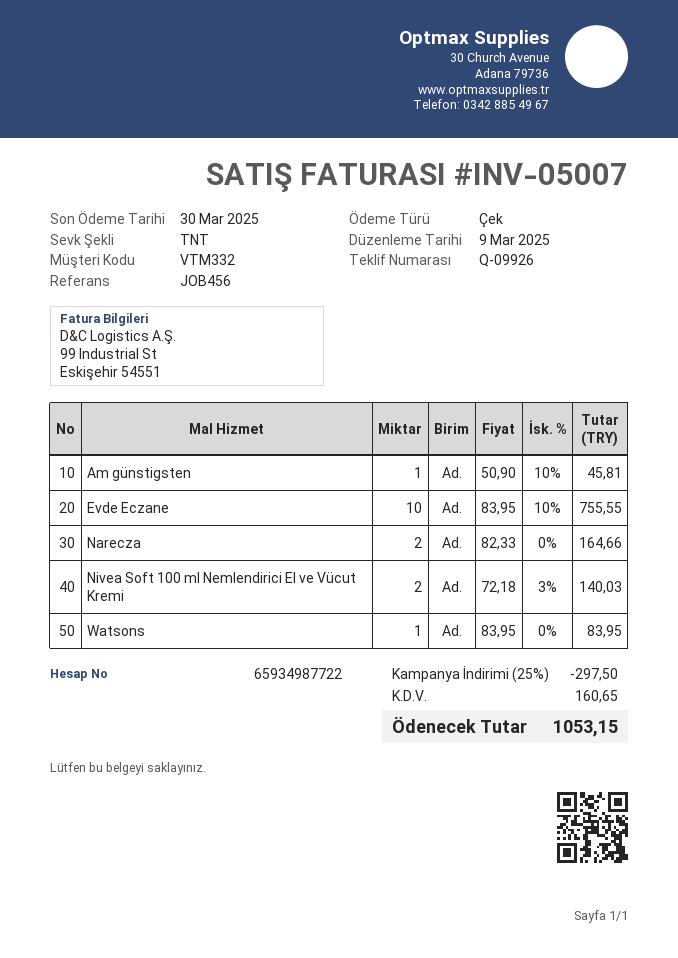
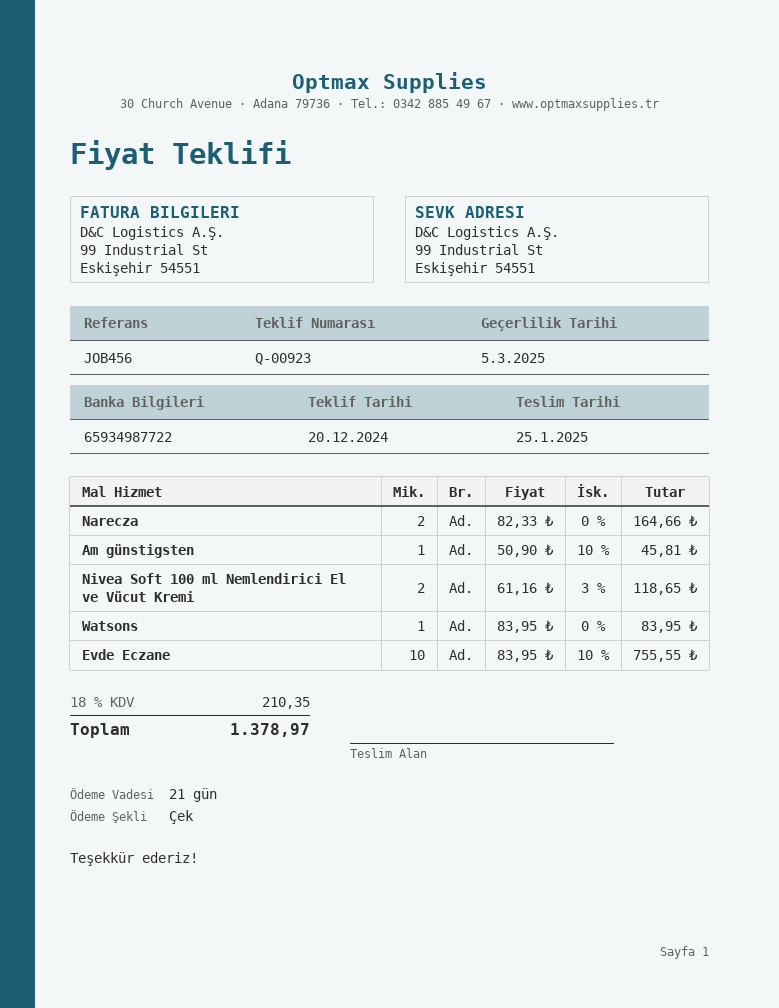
quote number: Q-09926 -> Q-00923
Nivea Soft 100 ml Nemlendirici El ve Vücut Kremi: 2 x 72.18 - 3% = 140.03 -> 2 x 61.16 - 3% = 118.65
discount: 25% = 297.50 -> none
tax: 160.65 -> 210.35
total: 1053.15 -> 1378.97

